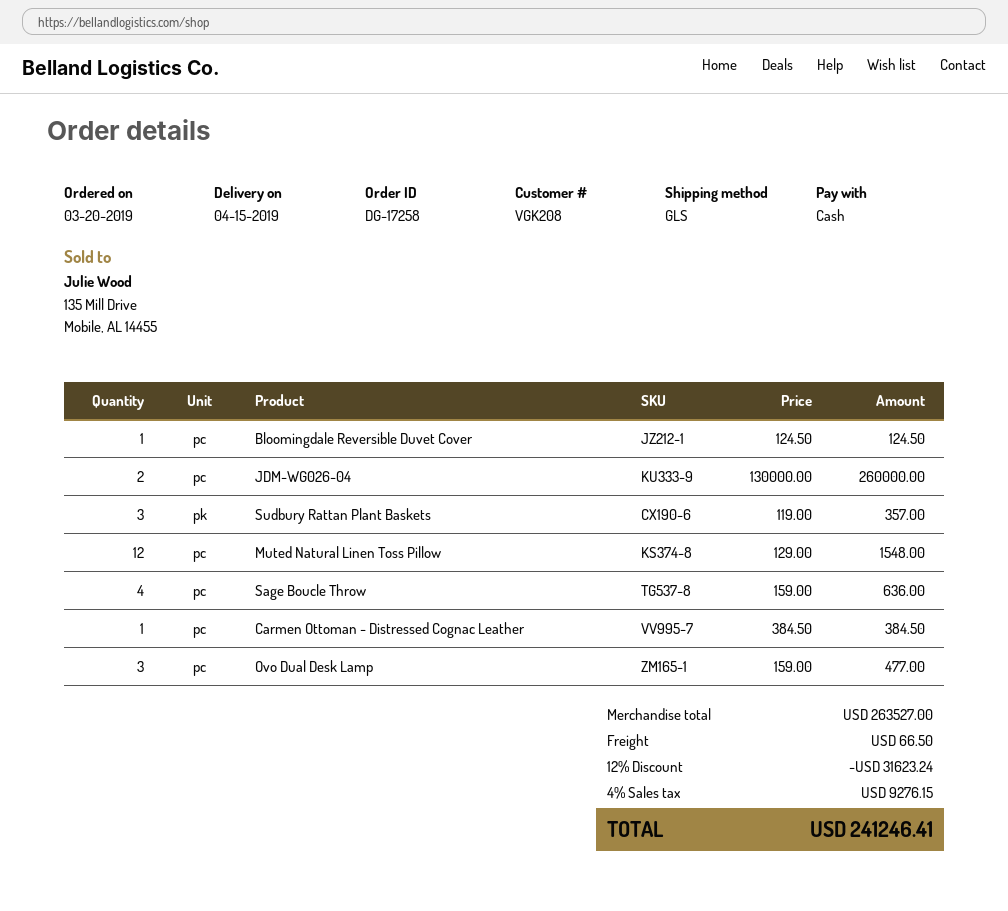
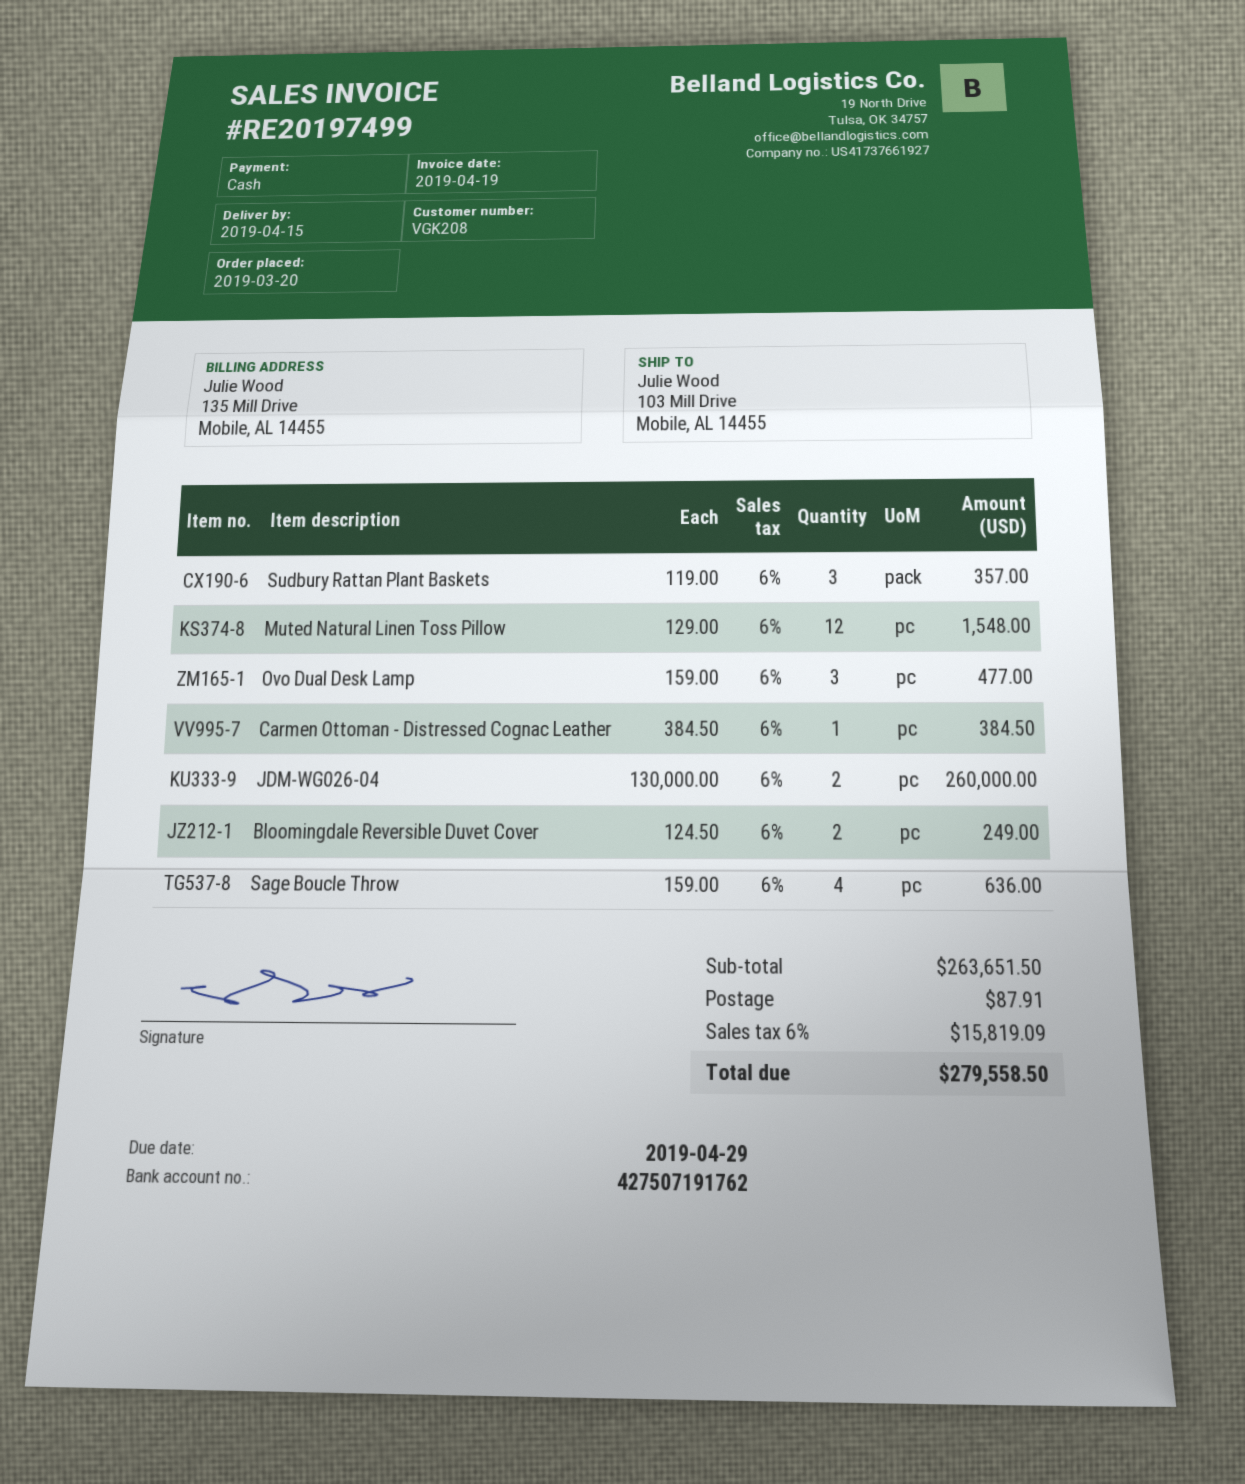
Bloomingdale Reversible Duvet Cover: 1 x 124.50 = 124.50 -> 2 x 124.50 = 249.00
subtotal: 263527.00 -> 263651.50
discount: 12% = 31623.24 -> none
shipping: 66.50 -> 87.91
tax: 4% = 9276.15 -> 6% = 15819.09
total: 241246.41 -> 279558.50

